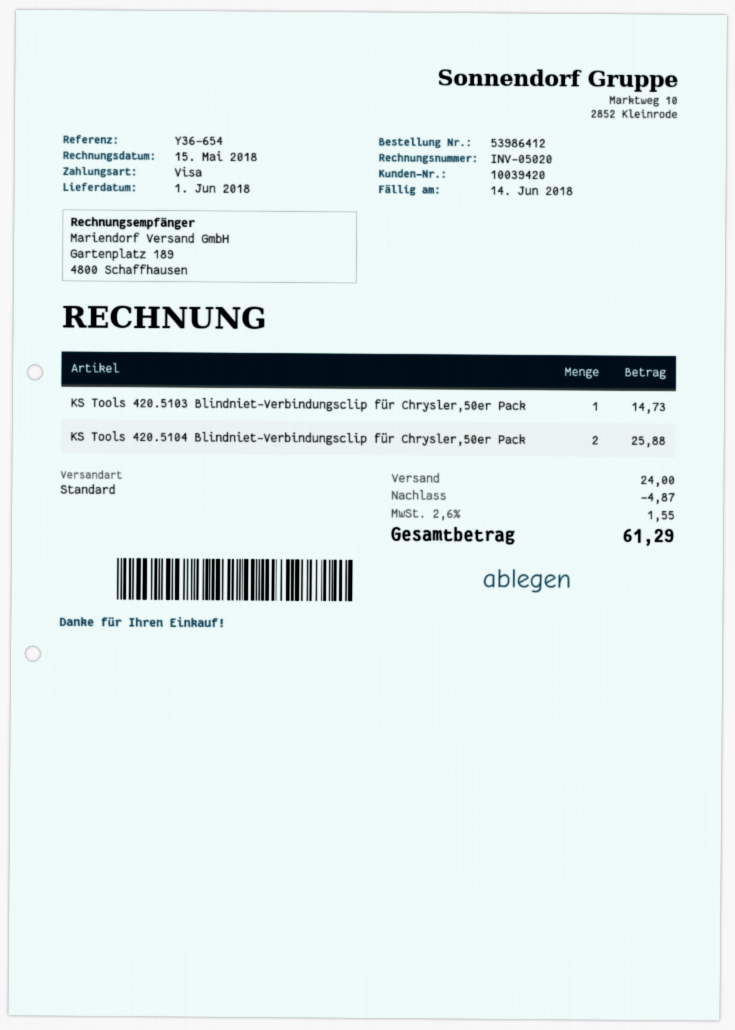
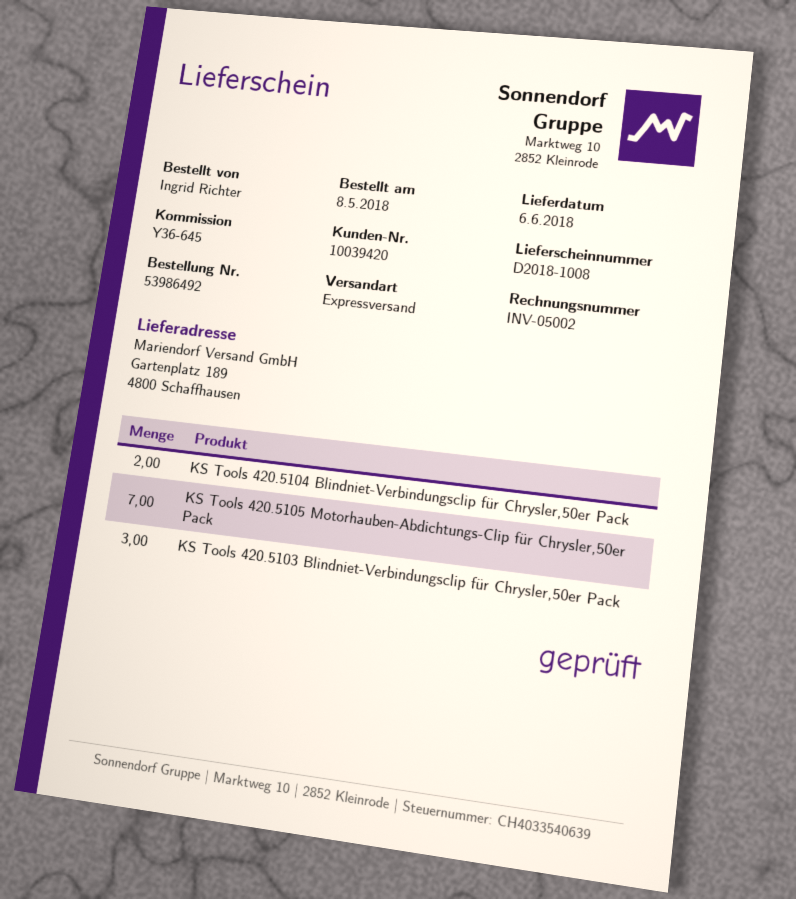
order number: 53986412 -> 53986492
delivery date: 2018-06-01 -> 2018-06-06
invoice number: INV-05020 -> INV-05002
reference: Y36-654 -> Y36-645
shipping method: standard -> express
KS Tools 420.5103 Blindniet-Verbindungsclip für Chrysler,50er Pack: 1 -> 3
KS Tools 420.5105 Motorhauben-Abdichtungs-Clip für Chrysler,50er Pack: none -> 7

